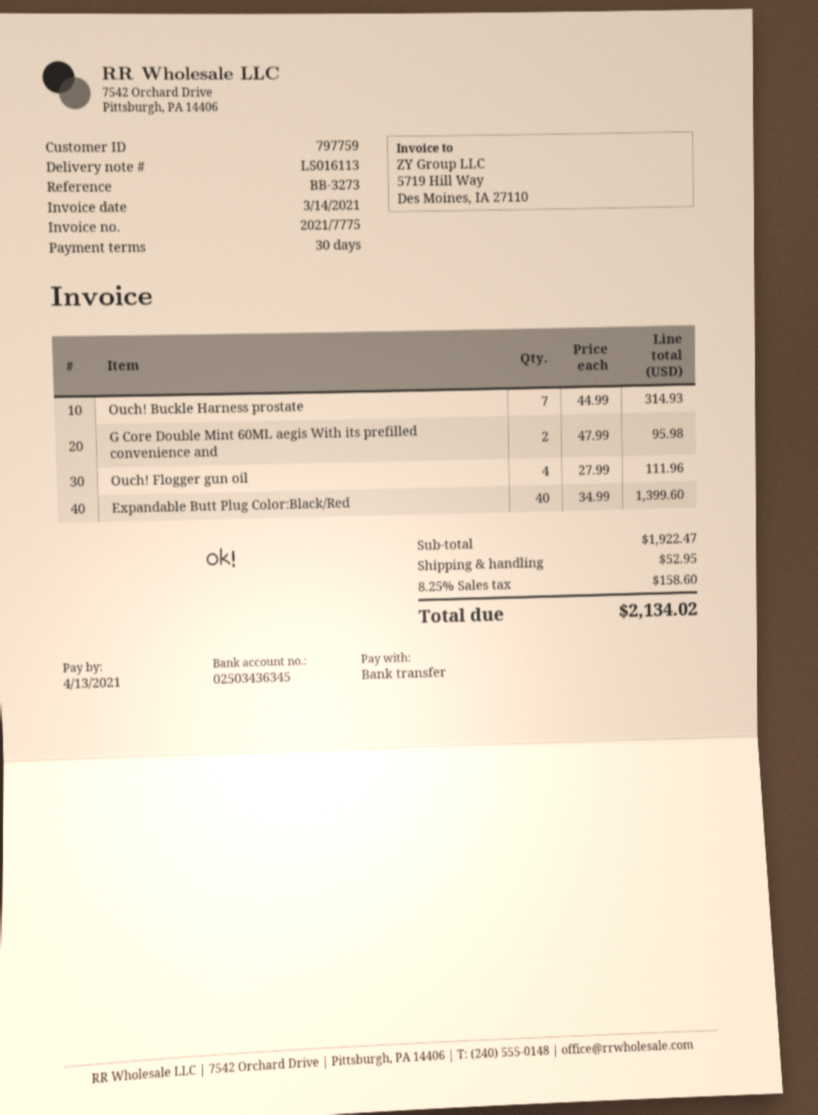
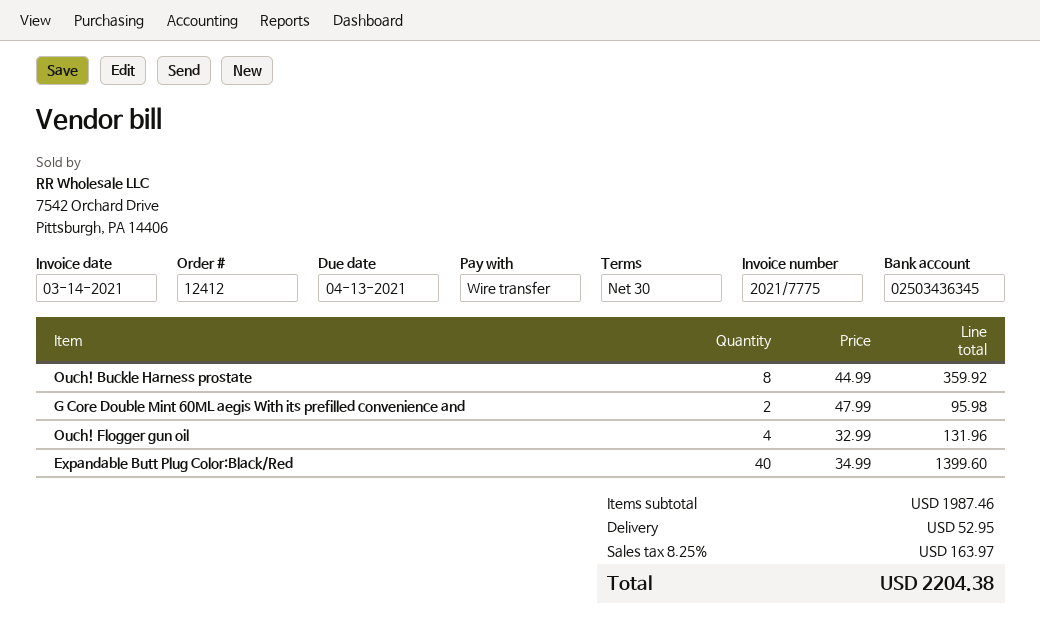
Ouch! Buckle Harness prostate: 7 x 44.99 = 314.93 -> 8 x 44.99 = 359.92
Ouch! Flogger gun oil: 4 x 27.99 = 111.96 -> 4 x 32.99 = 131.96
subtotal: 1922.47 -> 1987.46
tax: 8.25% = 158.60 -> 8.25% = 163.97
total: 2134.02 -> 2204.38

